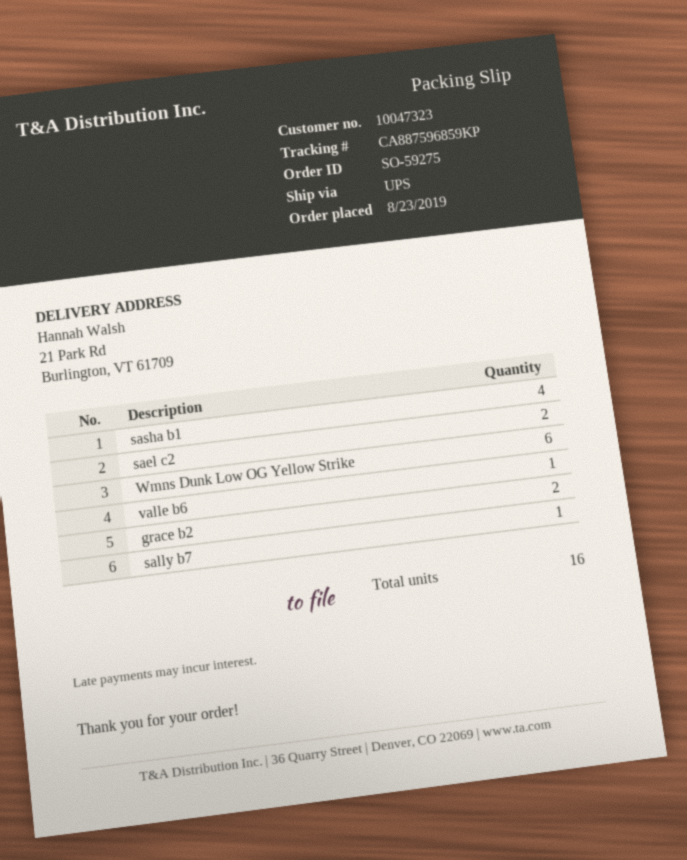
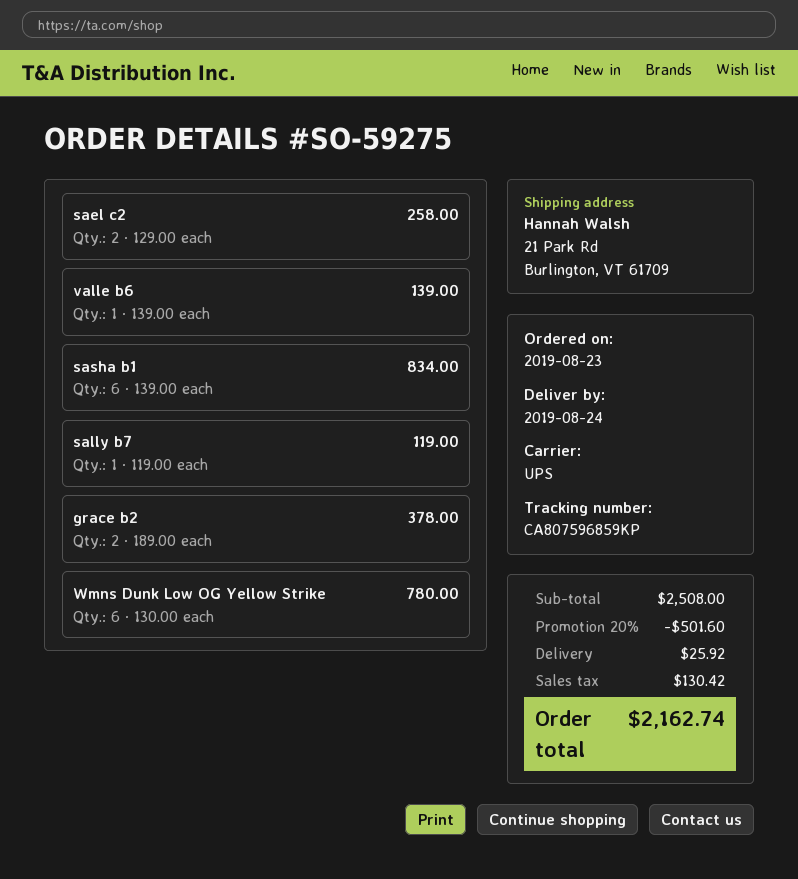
tracking number: CA887596859KP -> CA807596859KP
sasha b1: 4 -> 6

